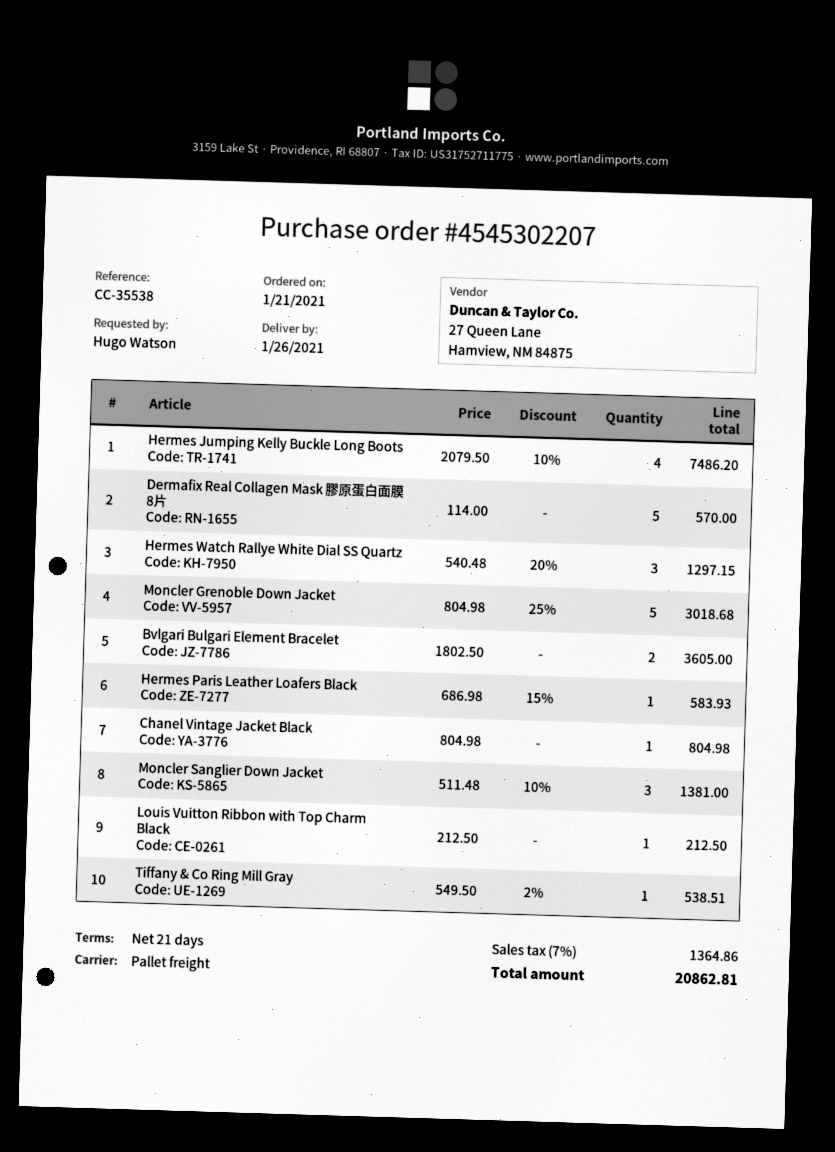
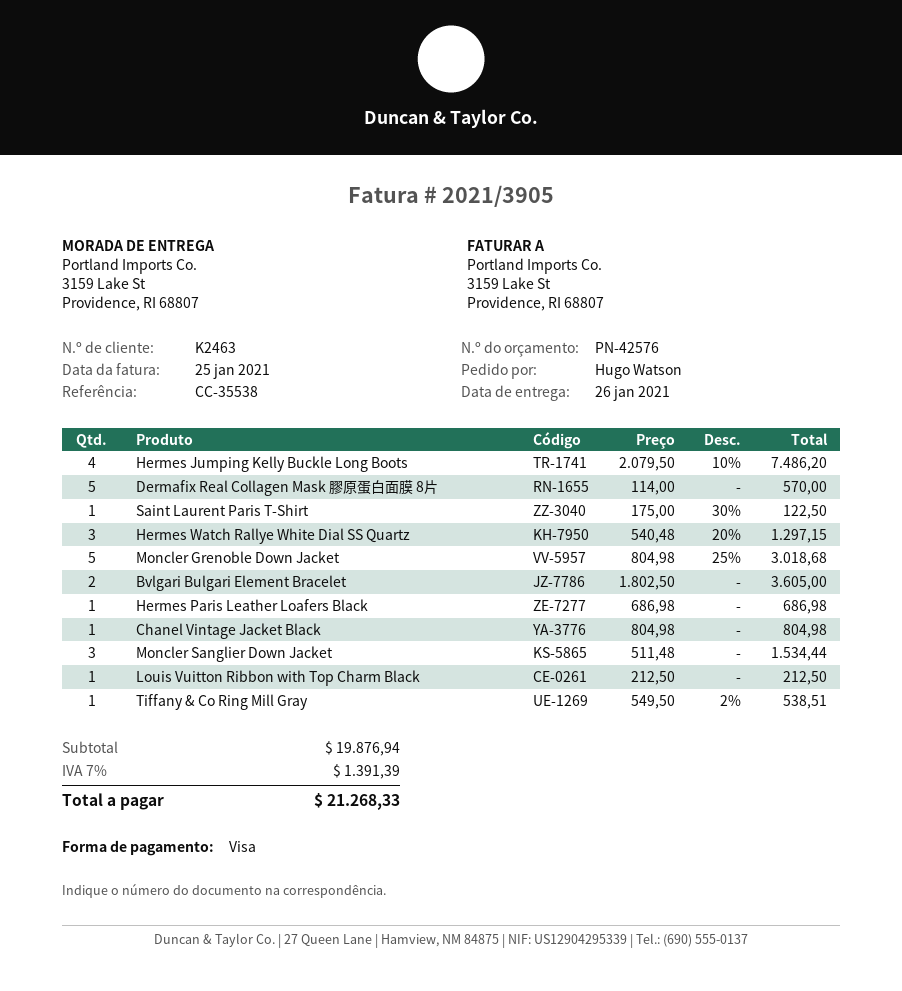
Hermes Paris Leather Loafers Black: 1 x 686.98 - 15% = 583.93 -> 1 x 686.98 = 686.98
Moncler Sanglier Down Jacket: 3 x 511.48 - 10% = 1381.00 -> 3 x 511.48 = 1534.44
Saint Laurent Paris T-Shirt: none -> 1 x 175.00 - 30% = 122.50
tax: 7% = 1364.86 -> 7% = 1391.39
total: 20862.81 -> 21268.33

